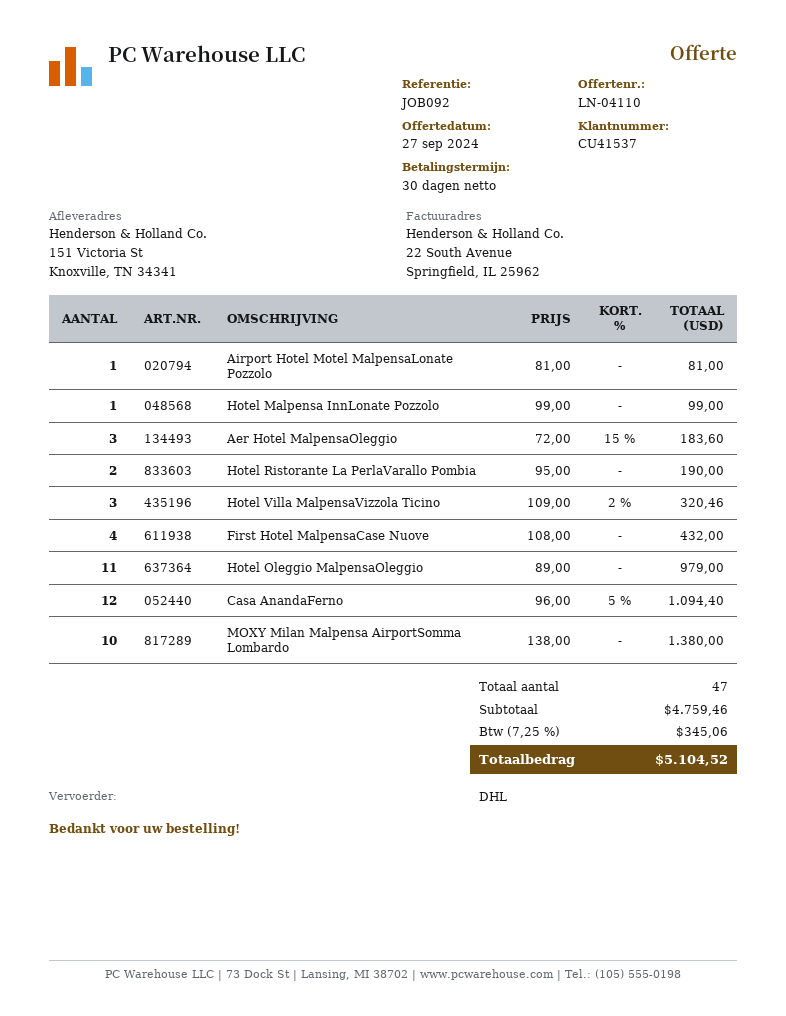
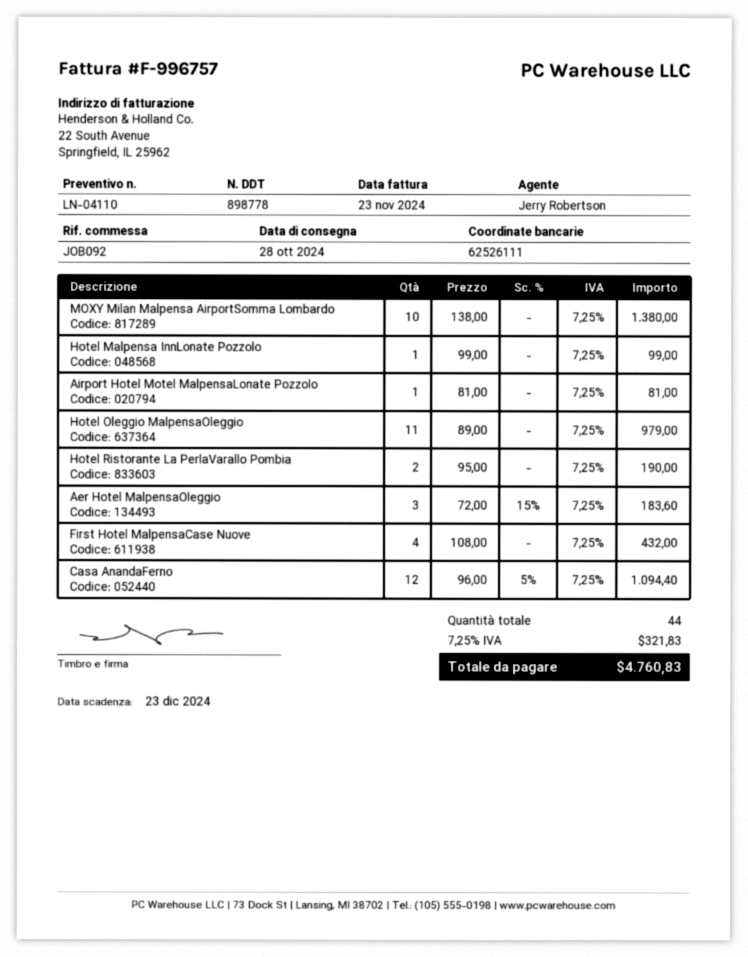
Hotel Villa MalpensaVizzola Ticino: 3 x 109.00 - 2% = 320.46 -> none
total quantity: 47 -> 44
tax: 7.25% = 345.06 -> 7.25% = 321.83
total: 5104.52 -> 4760.83

